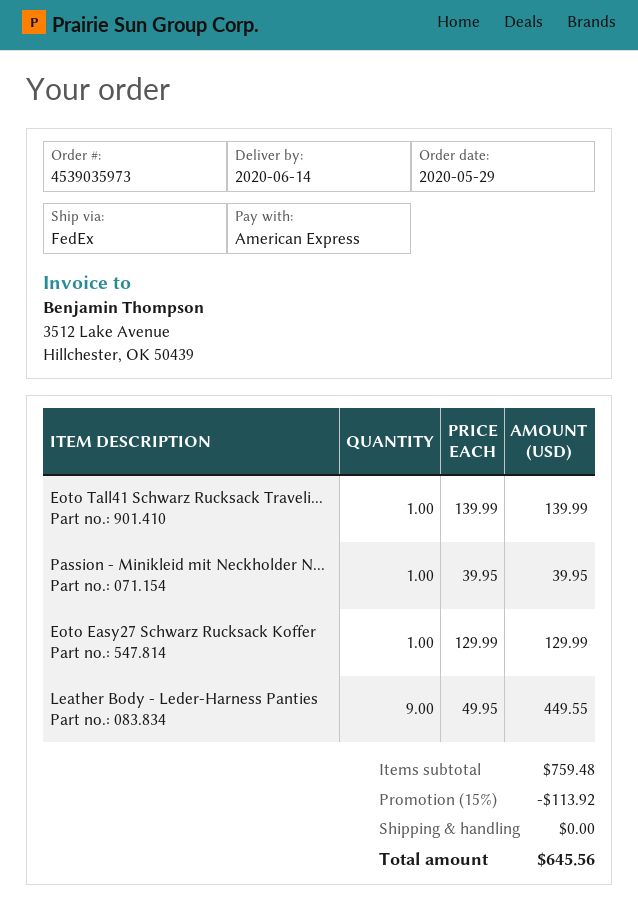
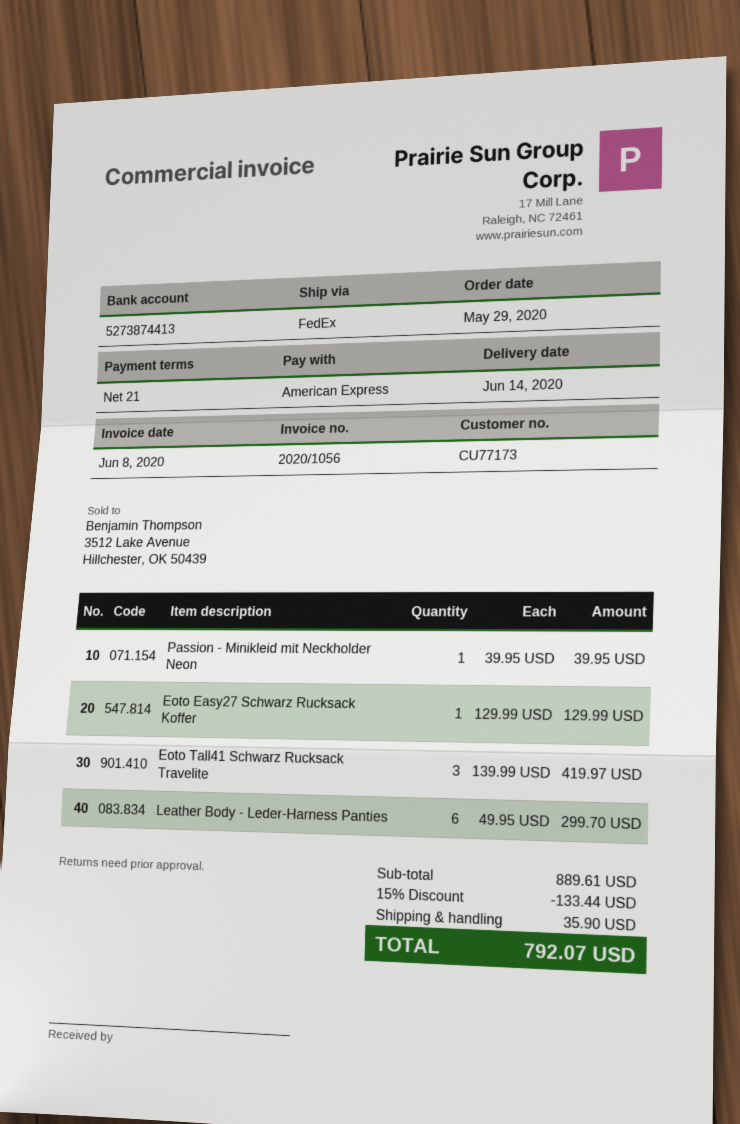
Eoto Tall41 Schwarz Rucksack Traveli...: 1 x 139.99 = 139.99 -> 3 x 139.99 = 419.97
Leather Body - Leder-Harness Panties: 9 x 49.95 = 449.55 -> 6 x 49.95 = 299.70
subtotal: 759.48 -> 889.61
discount: 15% = 113.92 -> 15% = 133.44
shipping: 0.00 -> 35.90
total: 645.56 -> 792.07

